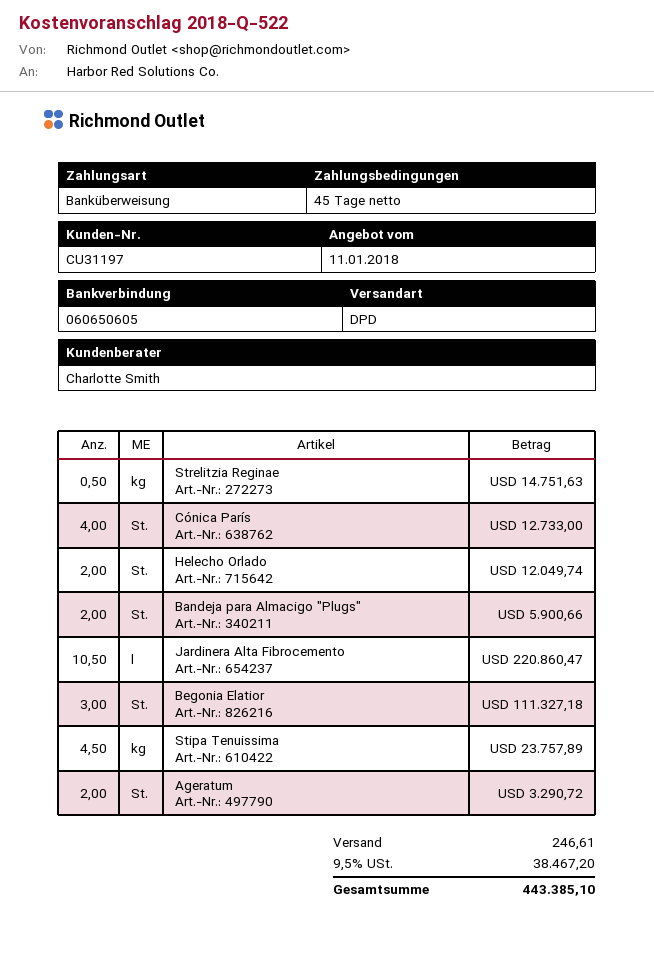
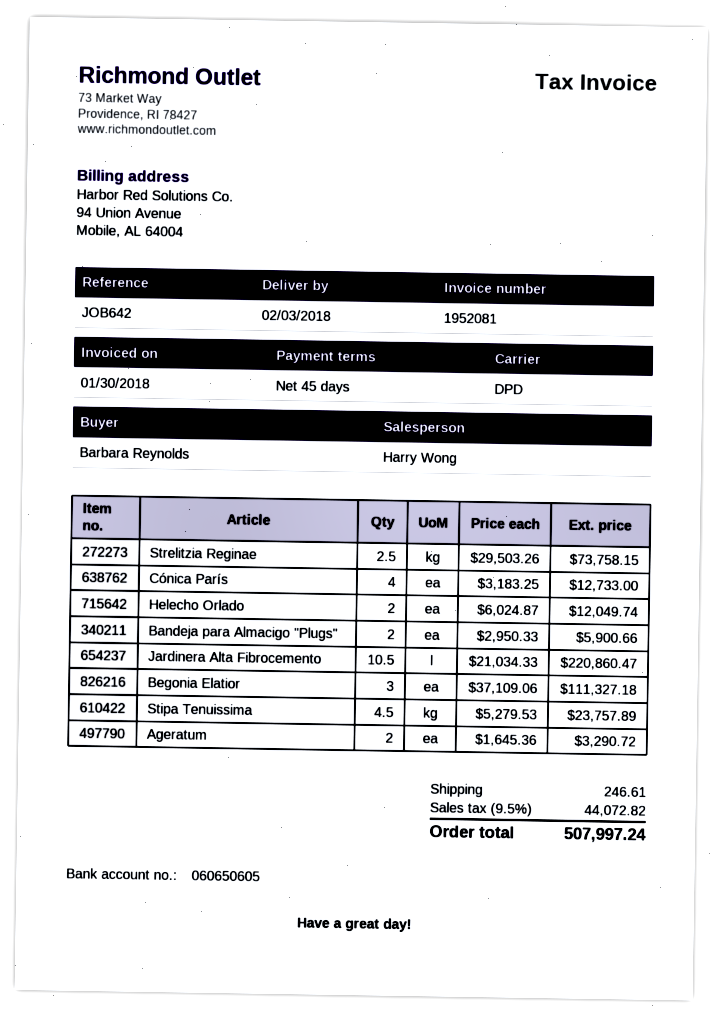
sales rep: Charlotte Smith -> Harry Wong
Strelitzia Reginae: 0.5 for 14751.63 -> 2.5 for 73758.15
tax: 9.5% = 38467.20 -> 9.5% = 44072.82
total: 443385.10 -> 507997.24

